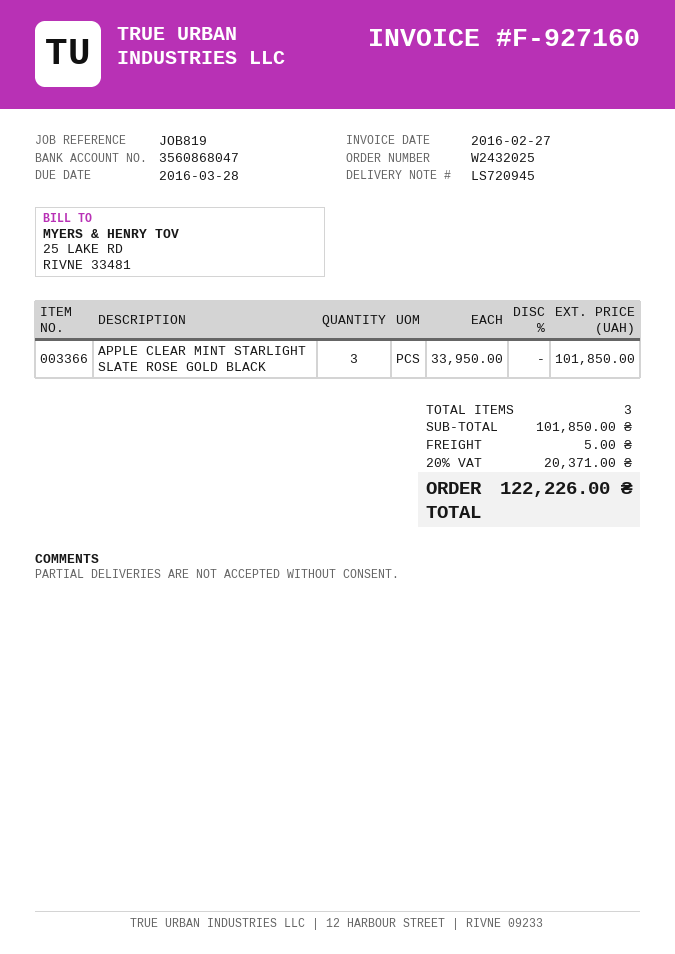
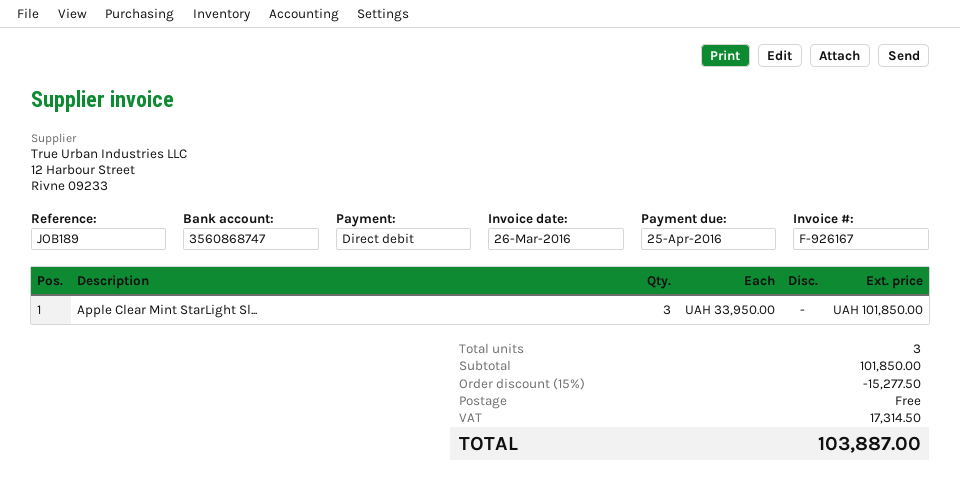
invoice number: F-927160 -> F-926167
invoice date: 2016-02-27 -> 2016-03-26
due date: 2016-03-28 -> 2016-04-25
reference: JOB819 -> JOB189
bank account: 3560868047 -> 3560868747
discount: none -> 15% = 15277.50
shipping: 5.00 -> 0.00
tax: 20371.00 -> 17314.50
total: 122226.00 -> 103887.00

